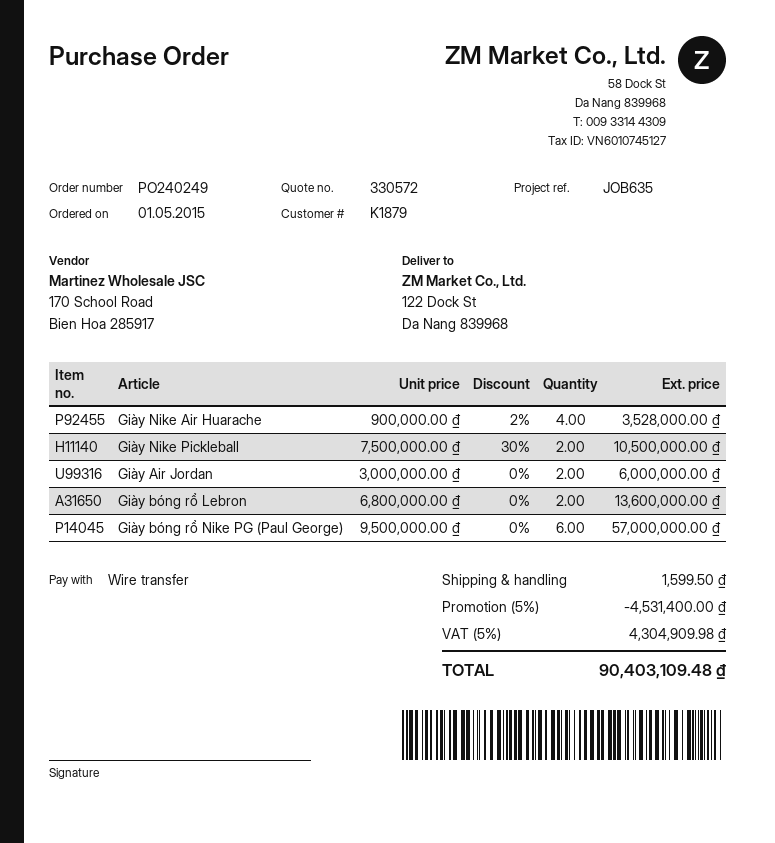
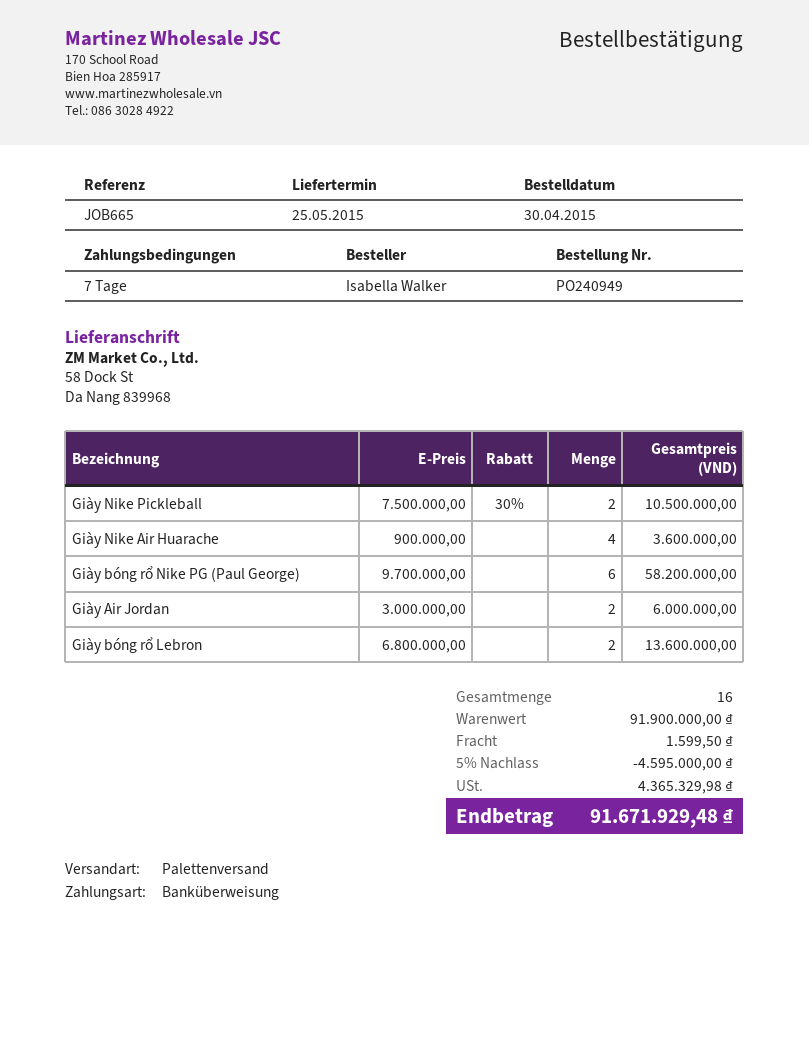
order number: PO240249 -> PO240949
order date: 2015-05-01 -> 2015-04-30
reference: JOB635 -> JOB665
ship to: 122 Dock St, Da Nang 839968 -> 58 Dock St, Da Nang 839968
Giày Nike Air Huarache: 4 x 900000.00 - 2% = 3528000.00 -> 4 x 900000.00 = 3600000.00
Giày bóng rổ Nike PG (Paul George): 6 x 9500000.00 = 57000000.00 -> 6 x 9700000.00 = 58200000.00
discount: 5% = 4531400.00 -> 5% = 4595000.00
tax: 4304909.98 -> 4365329.98
total: 90403109.48 -> 91671929.48

